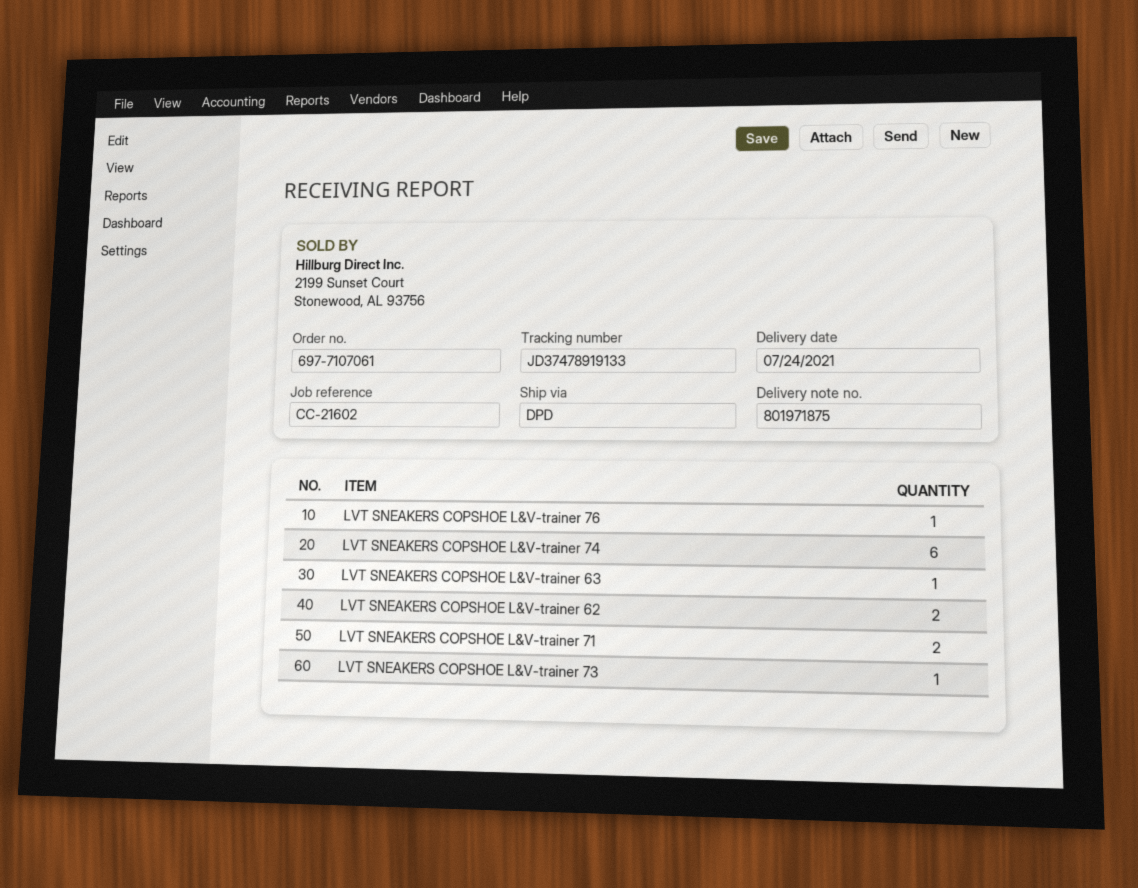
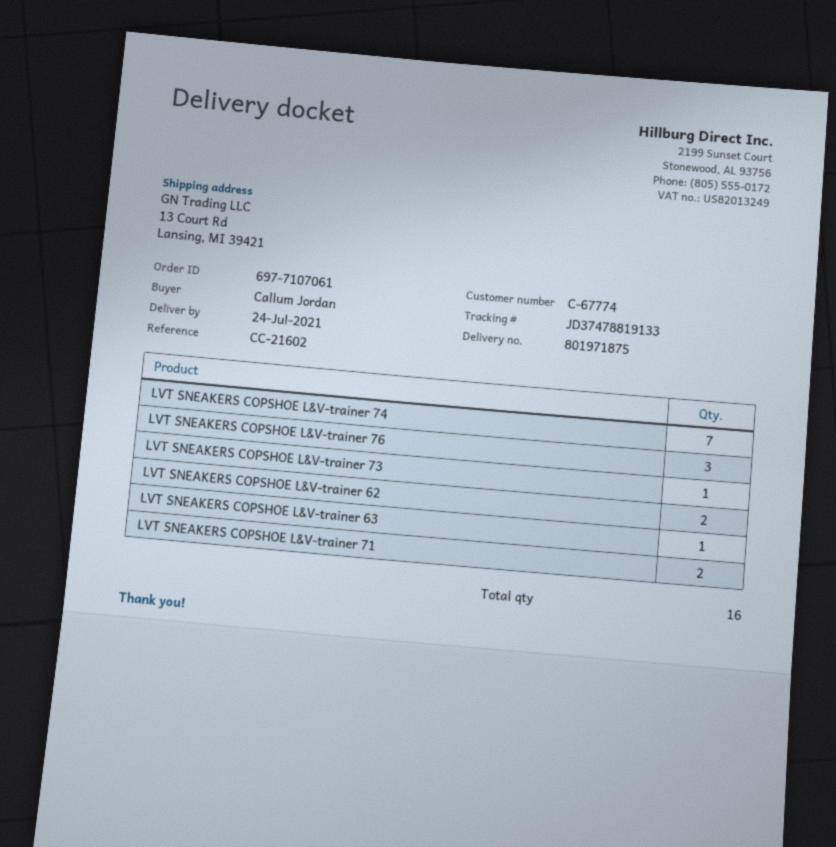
tracking number: JD37478919133 -> JD37478819133
LVT SNEAKERS COPSHOE L&V-trainer 76: 1 -> 3
LVT SNEAKERS COPSHOE L&V-trainer 74: 6 -> 7

